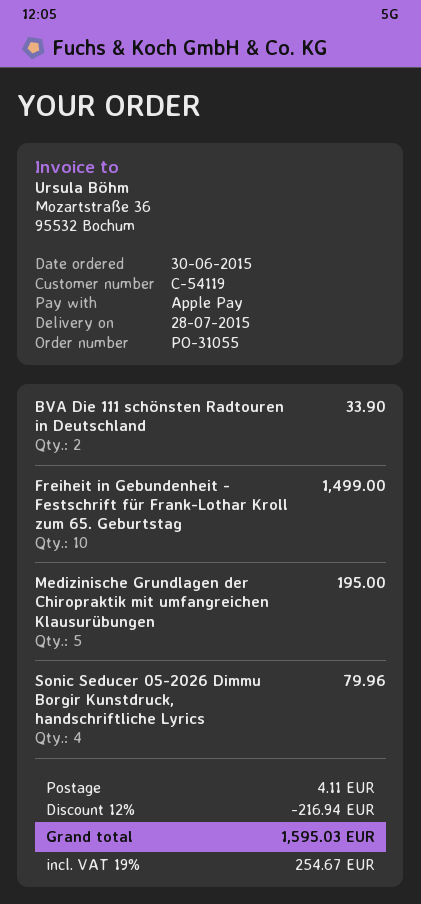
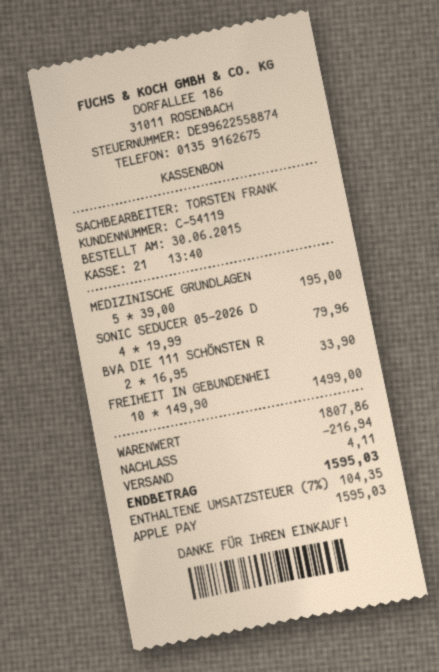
tax: 19% = 254.67 -> 7% = 104.35

